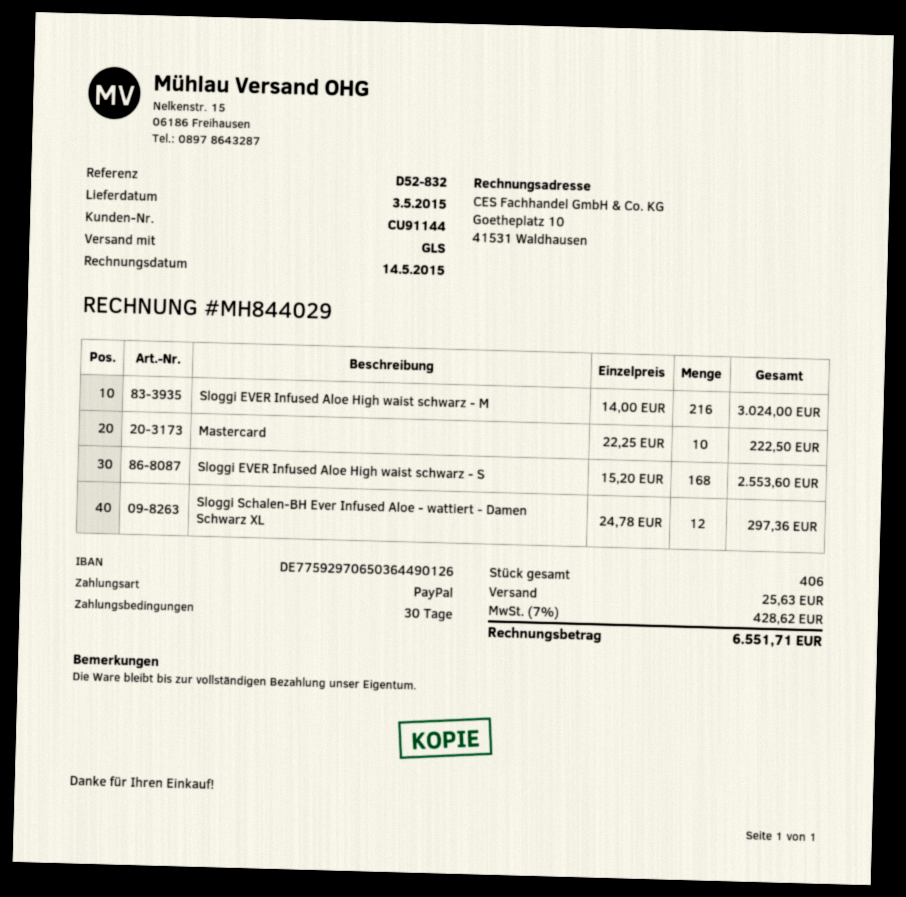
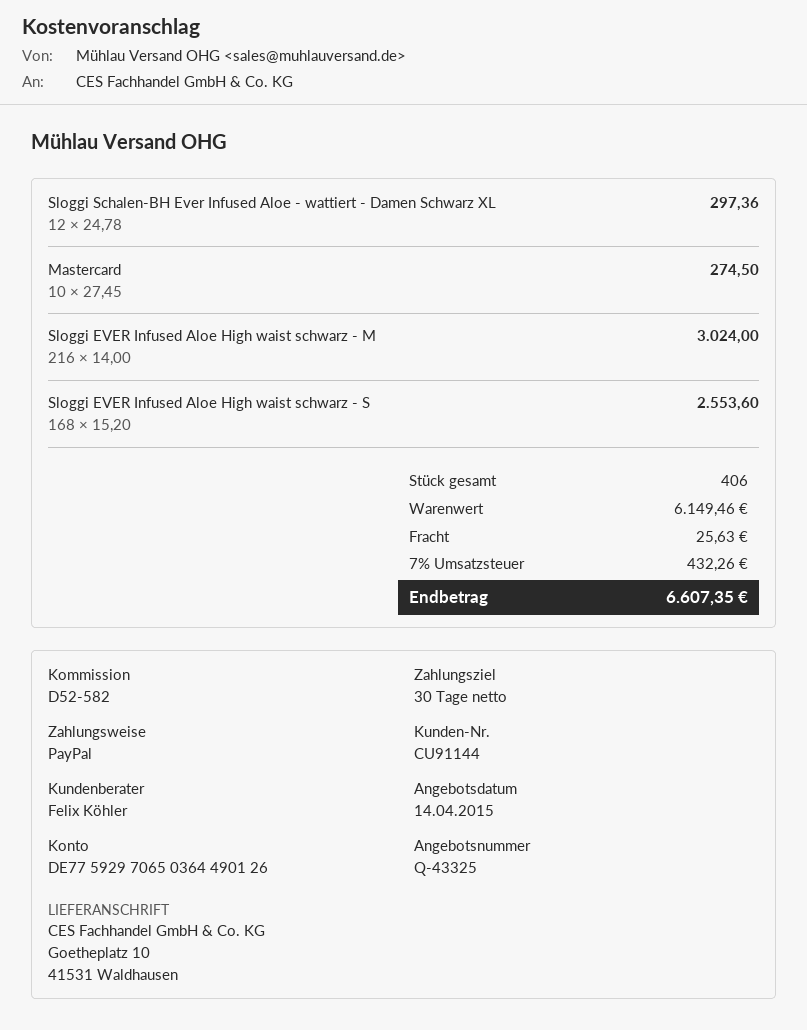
reference: D52-832 -> D52-582
Mastercard: 10 x 22.25 = 222.50 -> 10 x 27.45 = 274.50
tax: 7% = 428.62 -> 7% = 432.26
total: 6551.71 -> 6607.35

